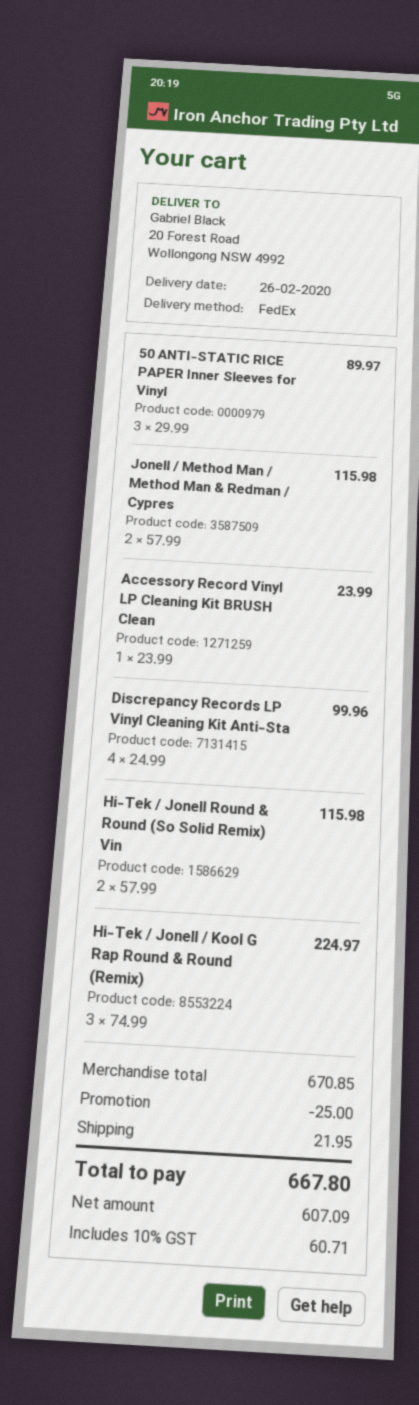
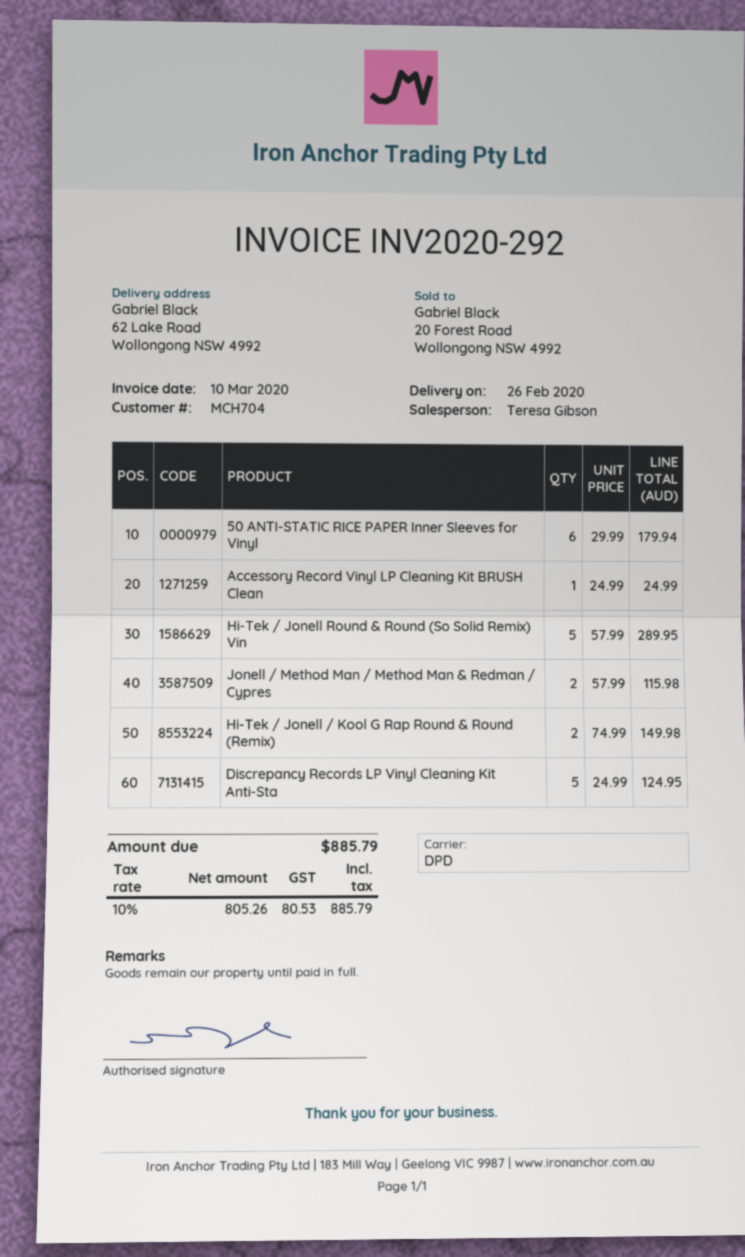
shipping method: FedEx -> DPD
ship to: 20 Forest Road, Wollongong NSW 4992 -> 62 Lake Road, Wollongong NSW 4992
50 ANTI-STATIC RICE PAPER Inner Sleeves for Vinyl: 3 x 29.99 = 89.97 -> 6 x 29.99 = 179.94
Accessory Record Vinyl LP Cleaning Kit BRUSH Clean: 1 x 23.99 = 23.99 -> 1 x 24.99 = 24.99
Discrepancy Records LP Vinyl Cleaning Kit Anti-Sta: 4 x 24.99 = 99.96 -> 5 x 24.99 = 124.95
Hi-Tek / Jonell Round & Round (So Solid Remix) Vin: 2 x 57.99 = 115.98 -> 5 x 57.99 = 289.95
Hi-Tek / Jonell / Kool G Rap Round & Round (Remix): 3 x 74.99 = 224.97 -> 2 x 74.99 = 149.98
discount: 25.00 -> none
shipping: 21.95 -> none
net: 607.09 -> 805.26
tax: 10% = 60.71 -> 10% = 80.53
total: 667.80 -> 885.79

